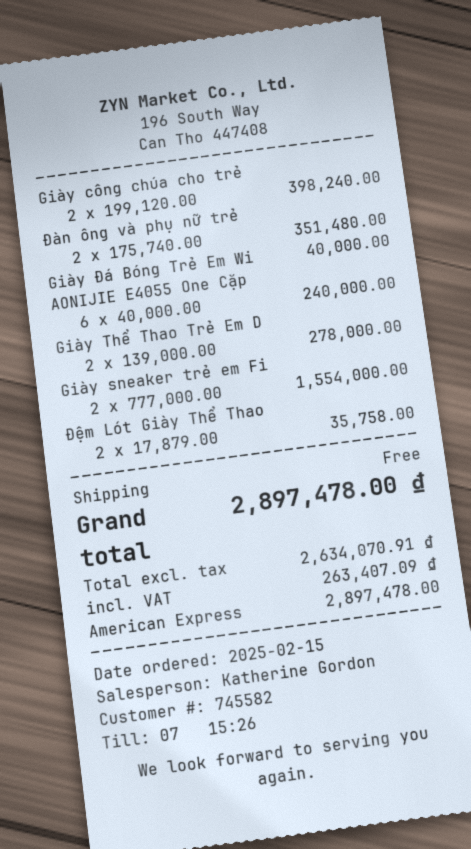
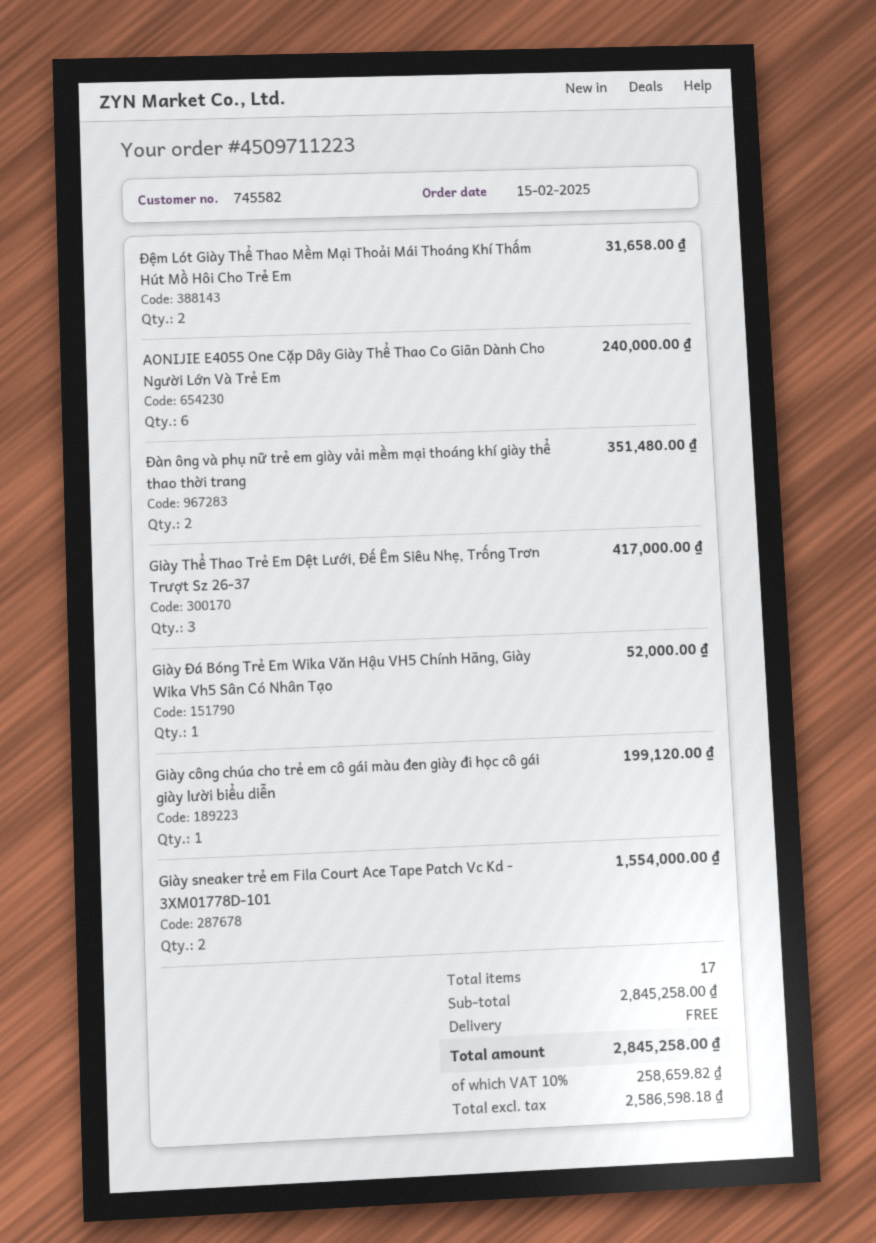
Giày công chúa cho trẻ: 2 for 398240.00 -> 1 for 199120.00
Giày Đá Bóng Trẻ Em Wi: 1 for 40000.00 -> 1 for 52000.00
Giày Thể Thao Trẻ Em D: 2 for 278000.00 -> 3 for 417000.00
Đệm Lót Giày Thể Thao: 2 for 35758.00 -> 2 for 31658.00
net: 2634070.91 -> 2586598.18
tax: 263407.09 -> 258659.82
total: 2897478.00 -> 2845258.00

